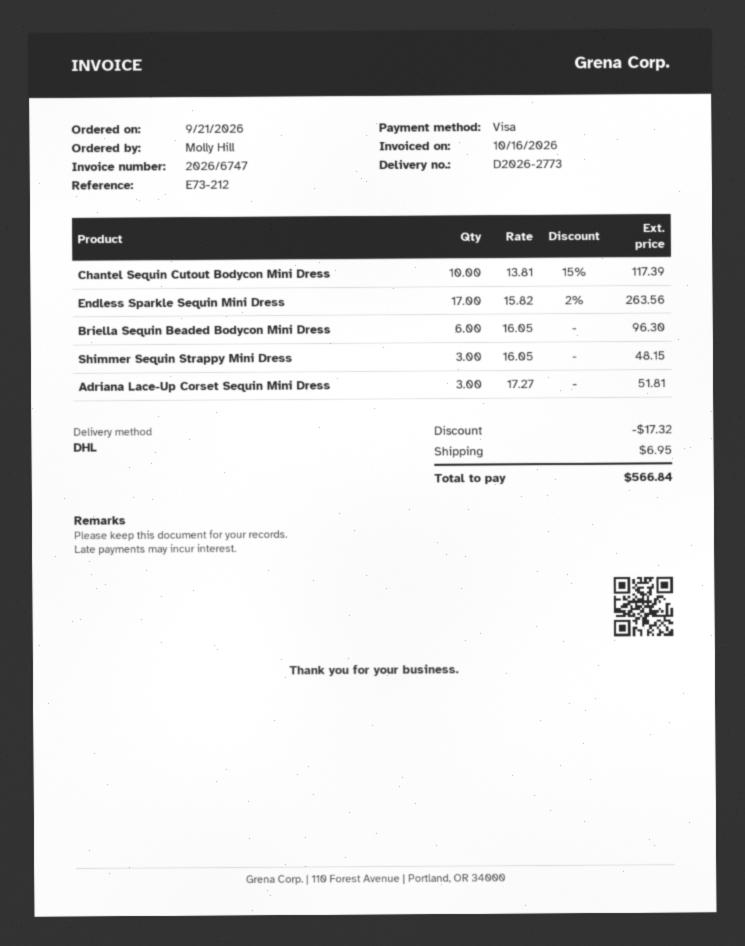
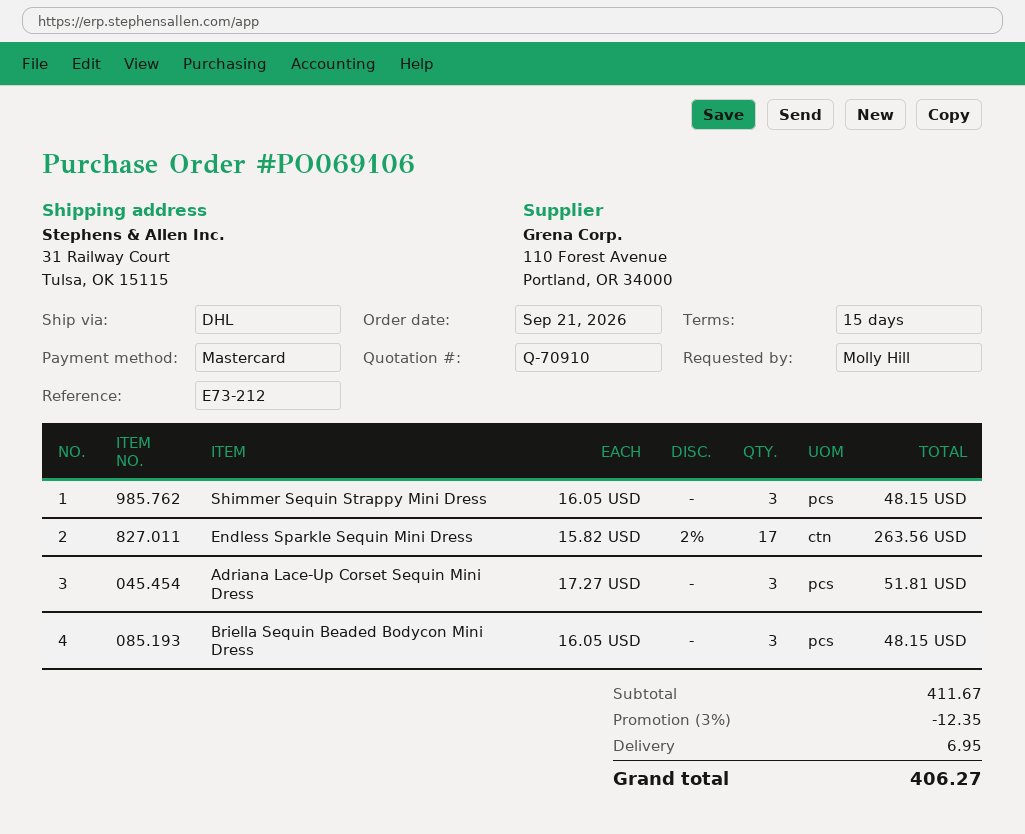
payment method: Visa -> Mastercard
Chantel Sequin Cutout Bodycon Mini Dress: 10 x 13.81 - 15% = 117.39 -> none
Briella Sequin Beaded Bodycon Mini Dress: 6 x 16.05 = 96.30 -> 3 x 16.05 = 48.15
discount: 17.32 -> 12.35
total: 566.84 -> 406.27

